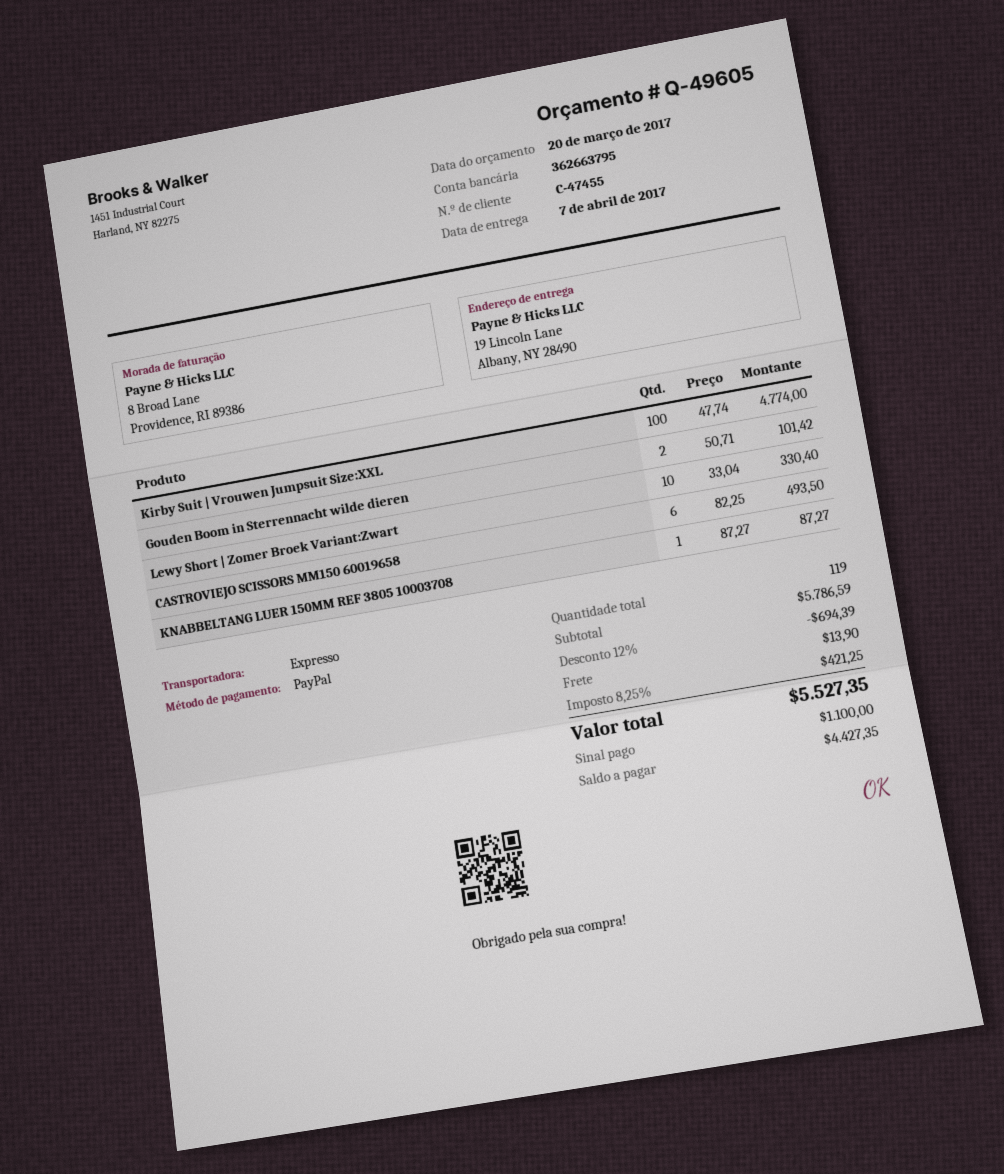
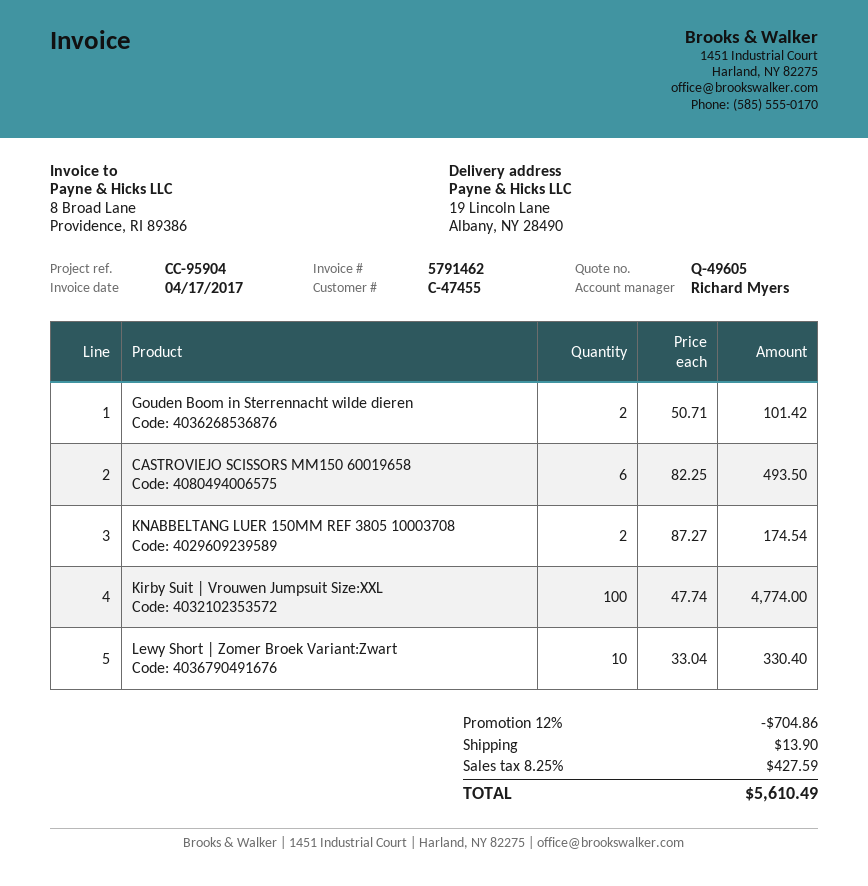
KNABBELTANG LUER 150MM REF 3805 10003708: 1 x 87.27 = 87.27 -> 2 x 87.27 = 174.54
discount: 12% = 694.39 -> 12% = 704.86
tax: 8.25% = 421.25 -> 8.25% = 427.59
total: 5527.35 -> 5610.49

